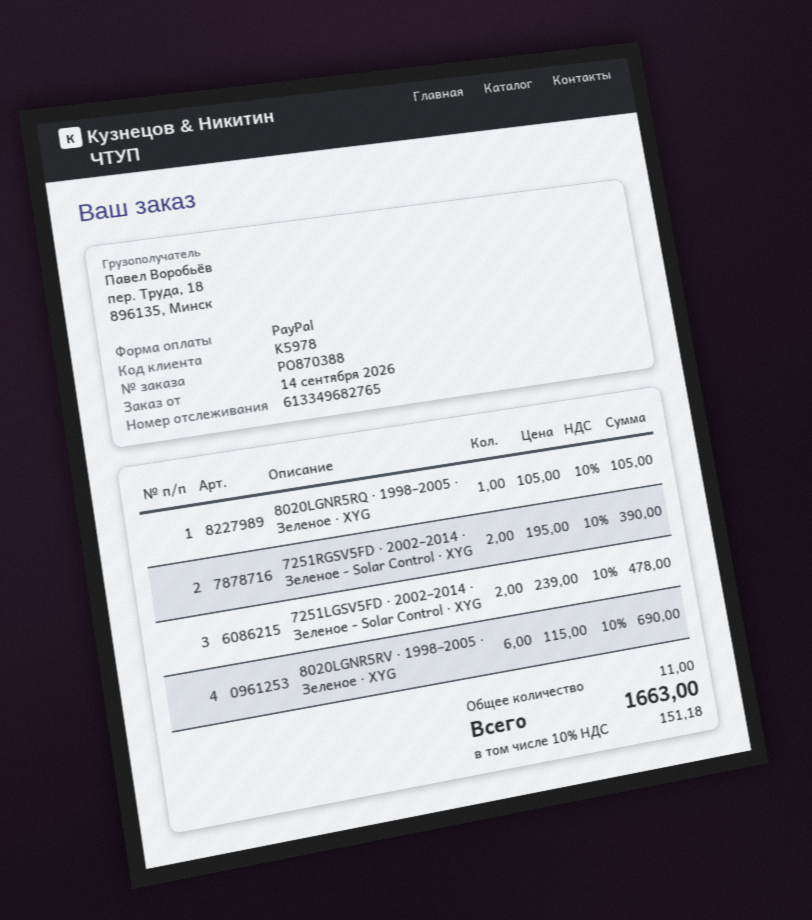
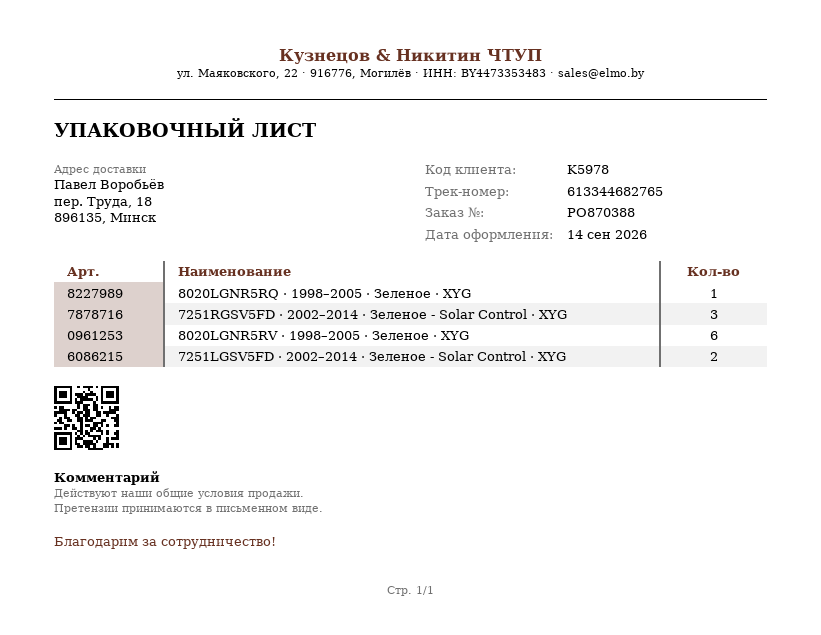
tracking number: 613349682765 -> 613344682765
7251RGSV5FD · 2002–2014 · Зеленое - Solar Control · XYG: 2 -> 3

